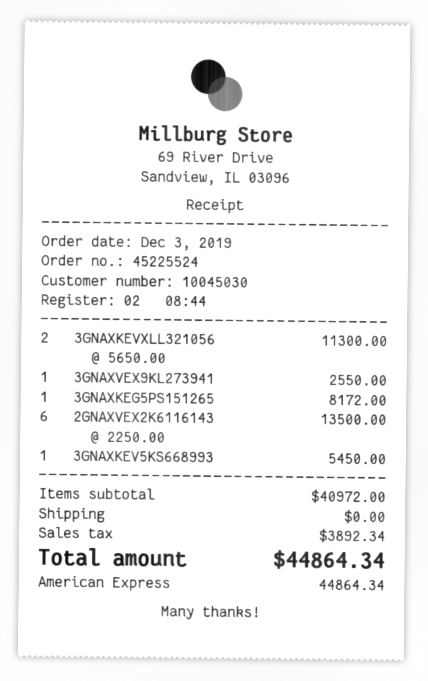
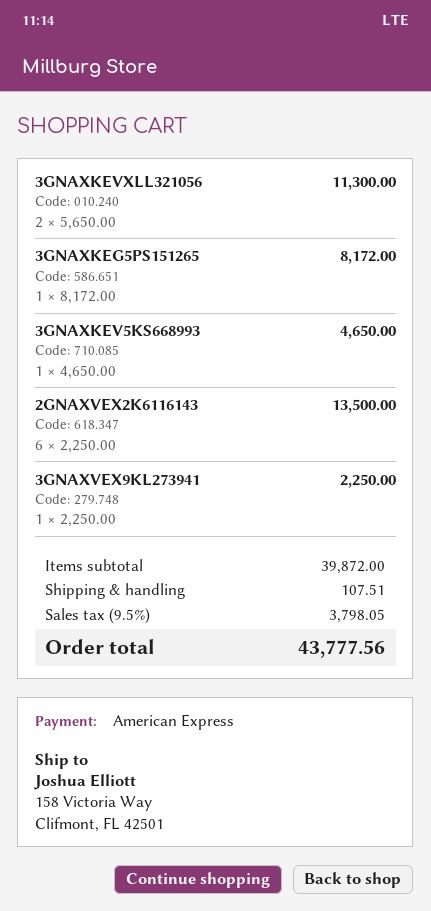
3GNAXVEX9KL273941: 1 x 2550.00 = 2550.00 -> 1 x 2250.00 = 2250.00
3GNAXKEV5KS668993: 1 x 5450.00 = 5450.00 -> 1 x 4650.00 = 4650.00
subtotal: 40972.00 -> 39872.00
shipping: 0.00 -> 107.51
tax: 3892.34 -> 3798.05
total: 44864.34 -> 43777.56

